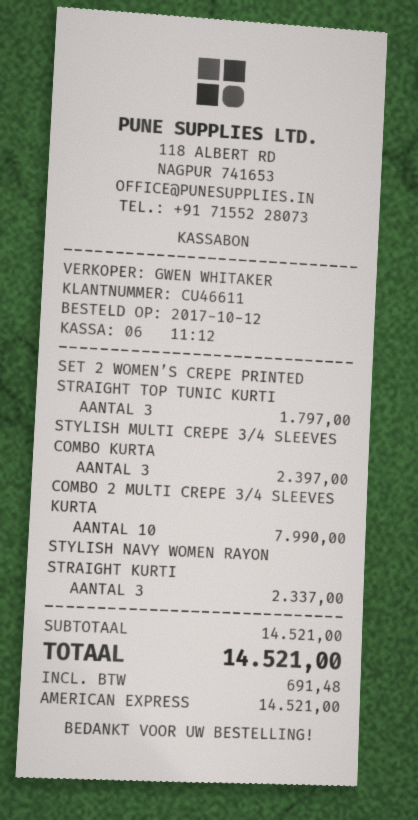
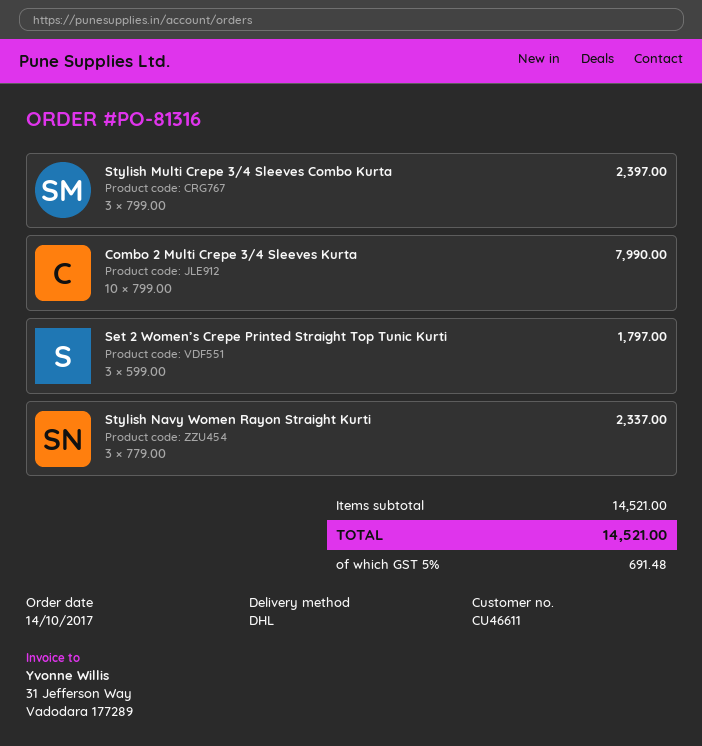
order date: 2017-10-12 -> 2017-10-14

